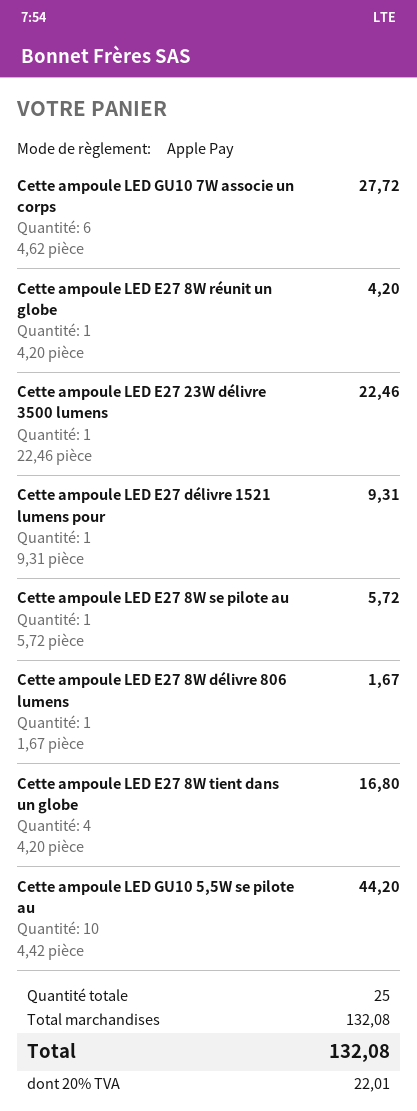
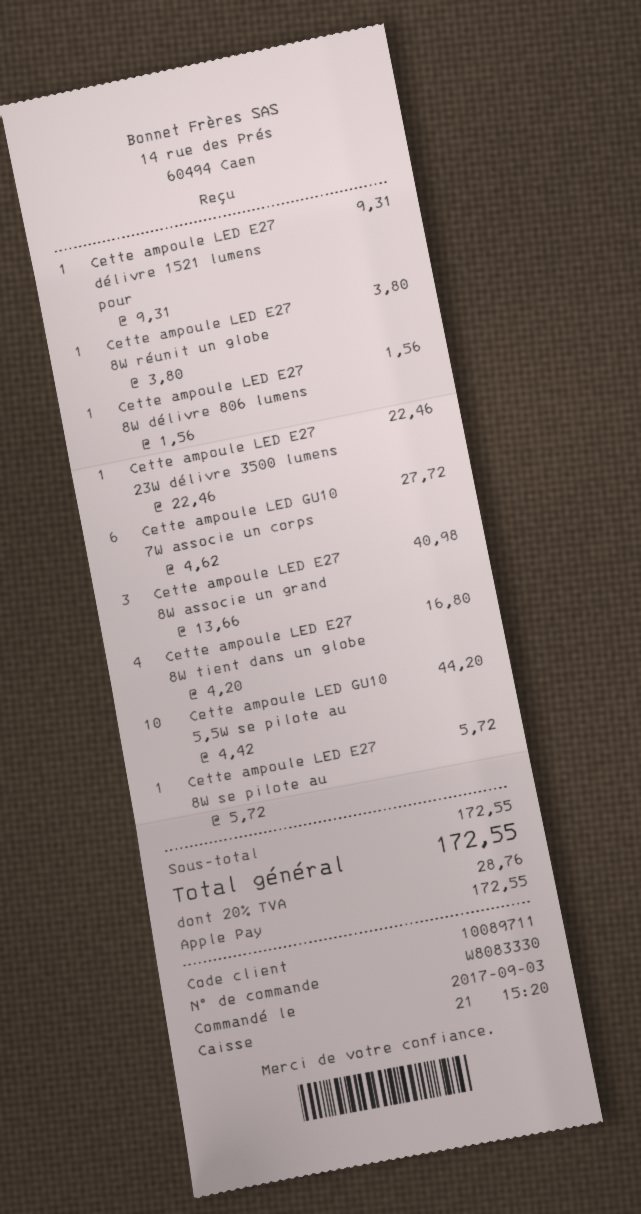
Cette ampoule LED E27 8W réunit un globe: 1 x 4.20 = 4.20 -> 1 x 3.80 = 3.80
Cette ampoule LED E27 8W délivre 806 lumens: 1 x 1.67 = 1.67 -> 1 x 1.56 = 1.56
Cette ampoule LED E27 8W associe un grand: none -> 3 x 13.66 = 40.98
subtotal: 132.08 -> 172.55
tax: 20% = 22.01 -> 20% = 28.76
total: 132.08 -> 172.55

